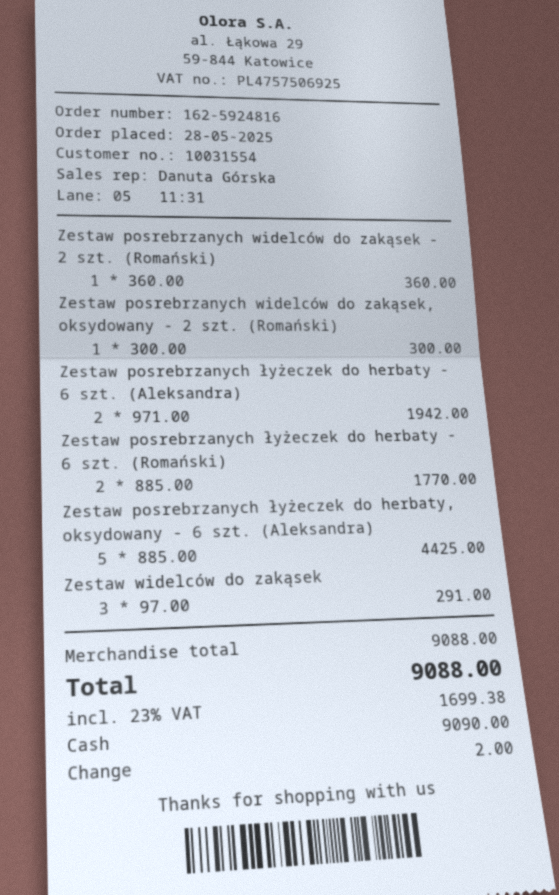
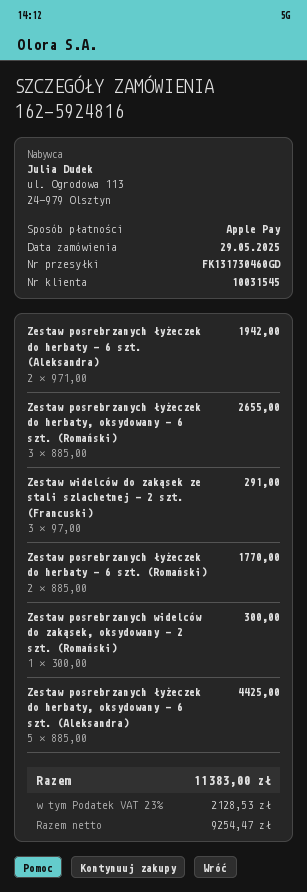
order date: 2025-05-28 -> 2025-05-29
customer number: 10031554 -> 10031545
payment method: cash -> Apple Pay
Zestaw posrebrzanych widelców do zakąsek - 2 szt. (Romański): 1 x 360.00 = 360.00 -> none
Zestaw posrebrzanych łyżeczek do herbaty, oksydowany - 6 szt. (Romański): none -> 3 x 885.00 = 2655.00
tax: 23% = 1699.38 -> 23% = 2128.53
total: 9088.00 -> 11383.00

